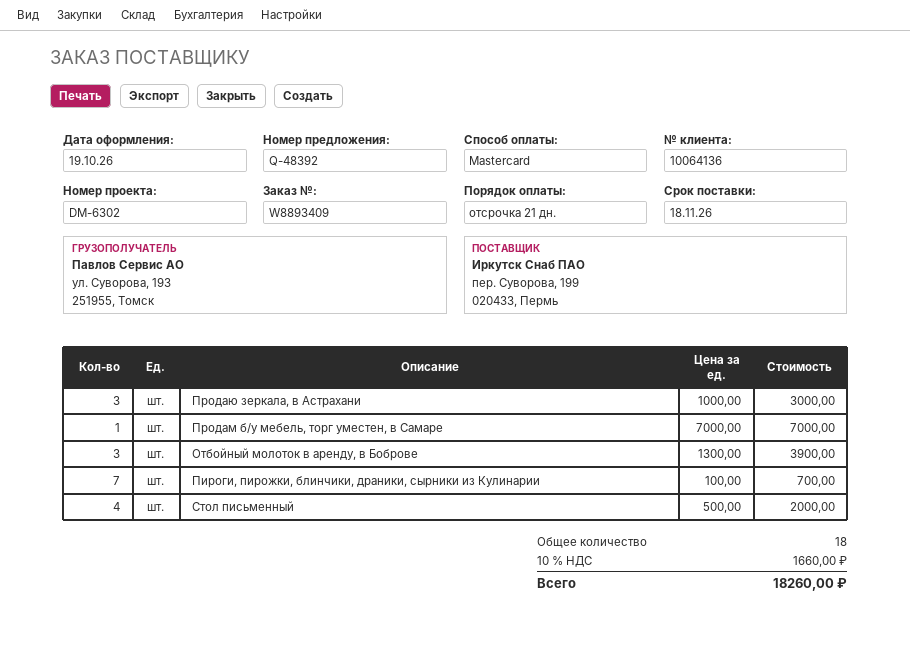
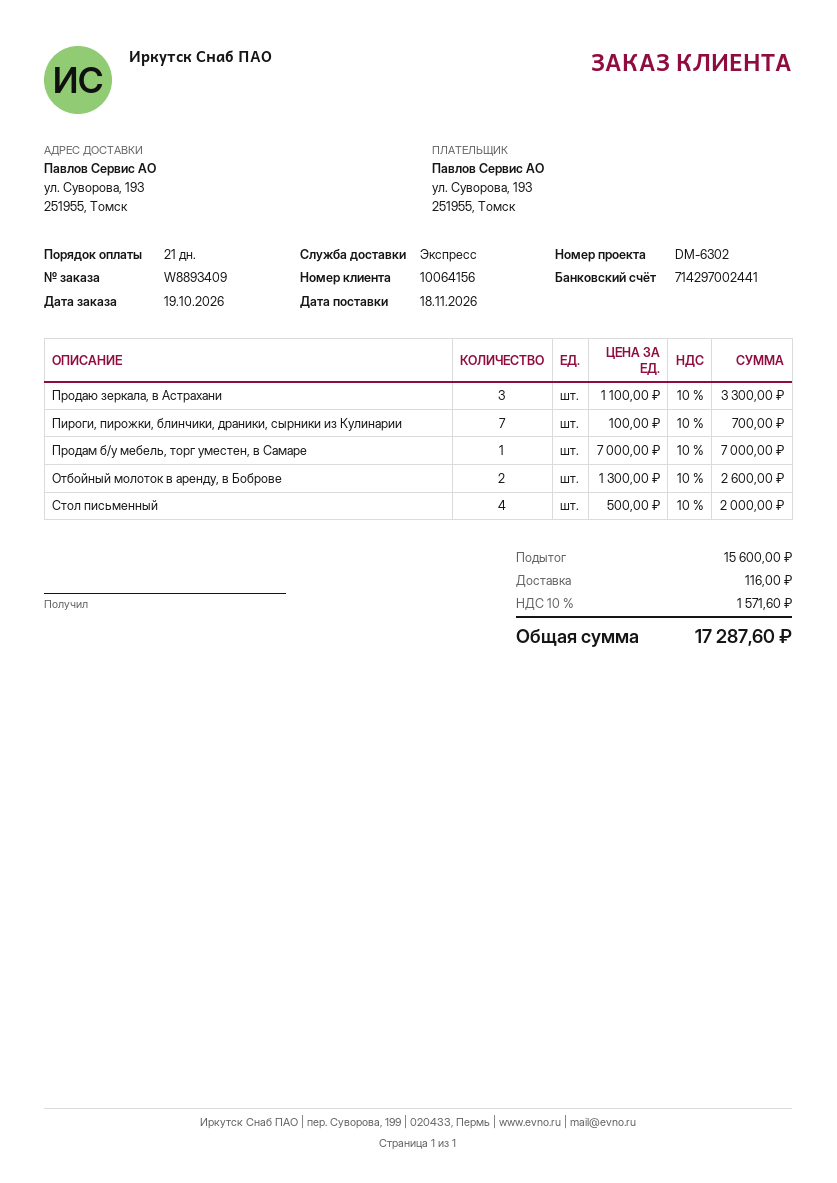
customer number: 10064136 -> 10064156
Продаю зеркала, в Астрахани: 3 x 1000.00 = 3000.00 -> 3 x 1100.00 = 3300.00
Отбойный молоток в аренду, в Боброве: 3 x 1300.00 = 3900.00 -> 2 x 1300.00 = 2600.00
shipping: none -> 116.00
tax: 10% = 1660.00 -> 10% = 1571.60
total: 18260.00 -> 17287.60

